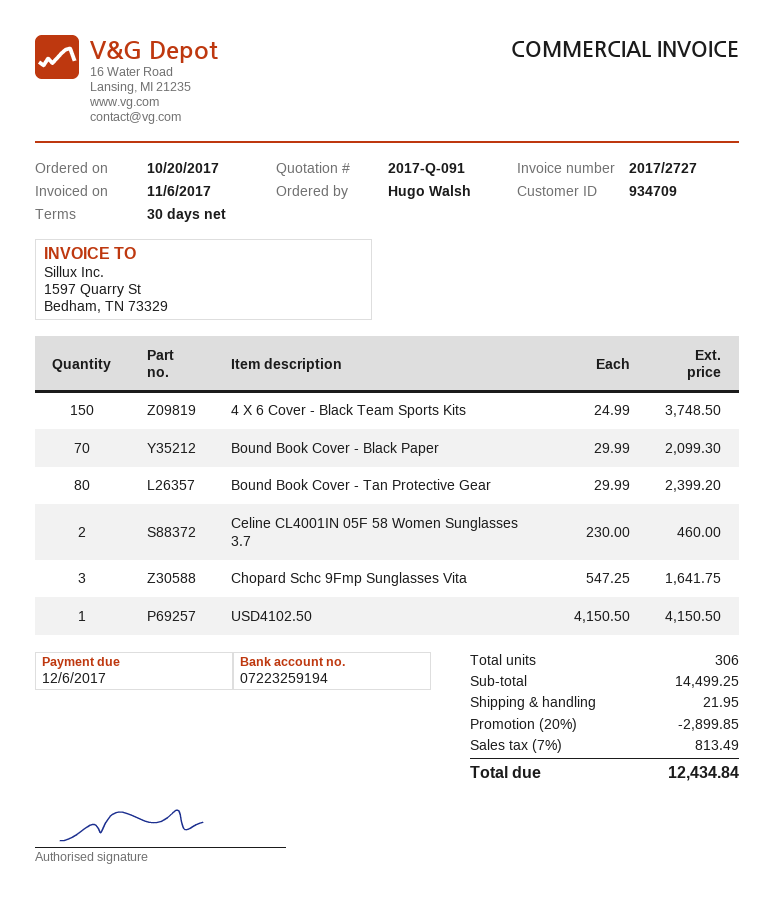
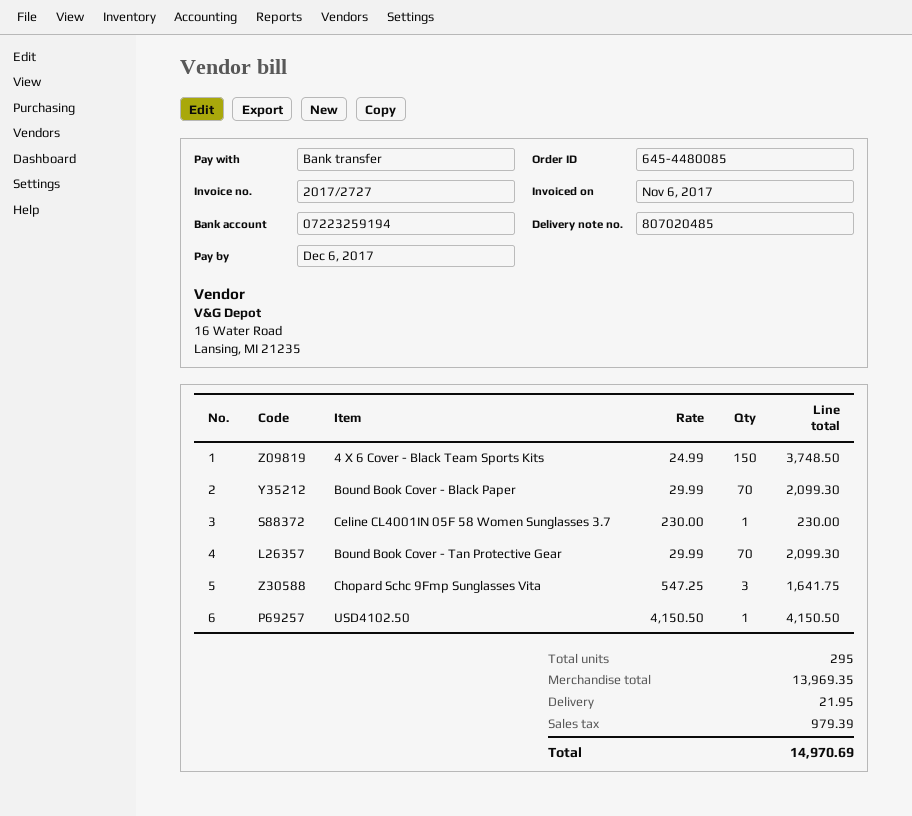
Bound Book Cover - Tan Protective Gear: 80 x 29.99 = 2399.20 -> 70 x 29.99 = 2099.30
Celine CL4001IN 05F 58 Women Sunglasses 3.7: 2 x 230.00 = 460.00 -> 1 x 230.00 = 230.00
total quantity: 306 -> 295
subtotal: 14499.25 -> 13969.35
discount: 20% = 2899.85 -> none
tax: 813.49 -> 979.39
total: 12434.84 -> 14970.69

